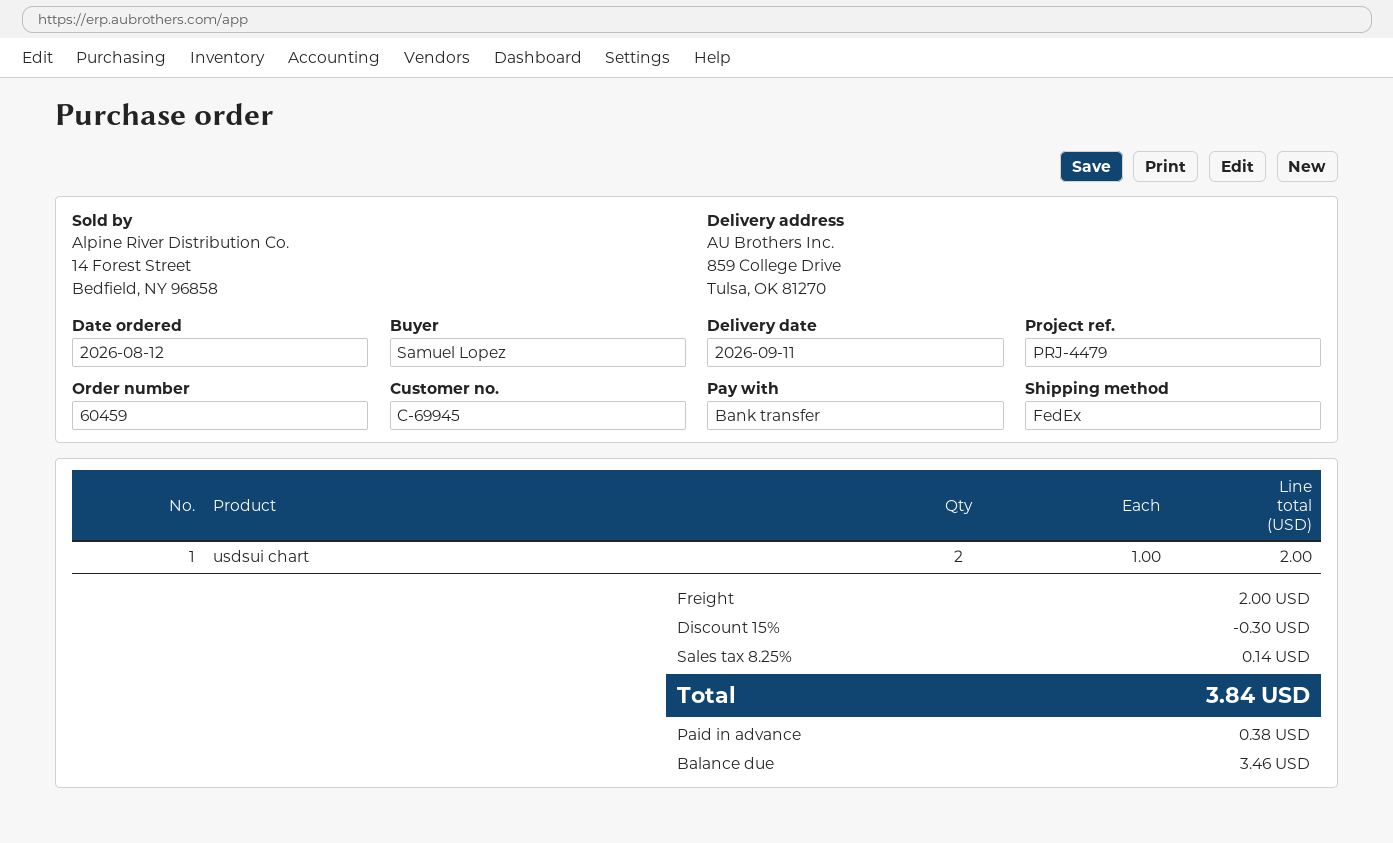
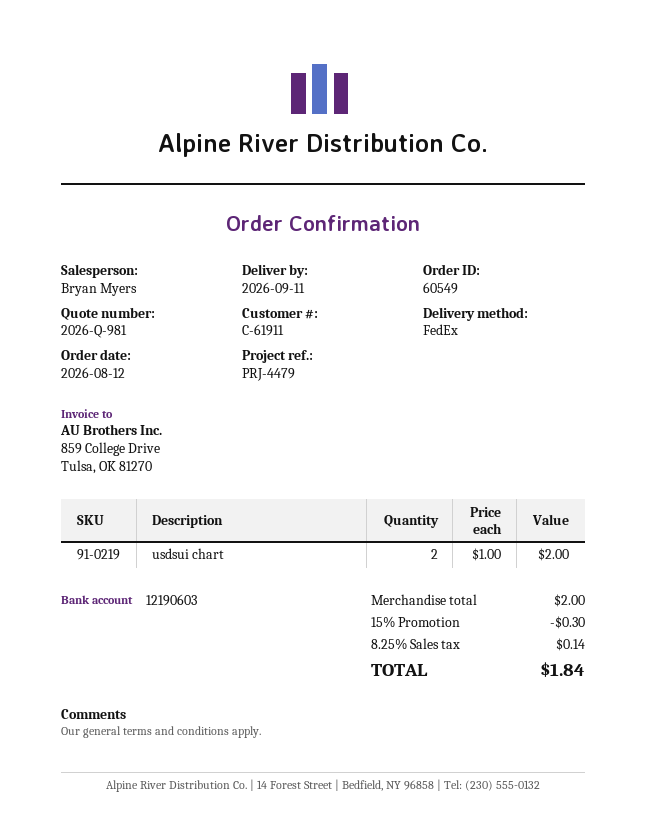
order number: 60459 -> 60549
customer number: C-69945 -> C-61911
shipping: 2.00 -> none
total: 3.84 -> 1.84

